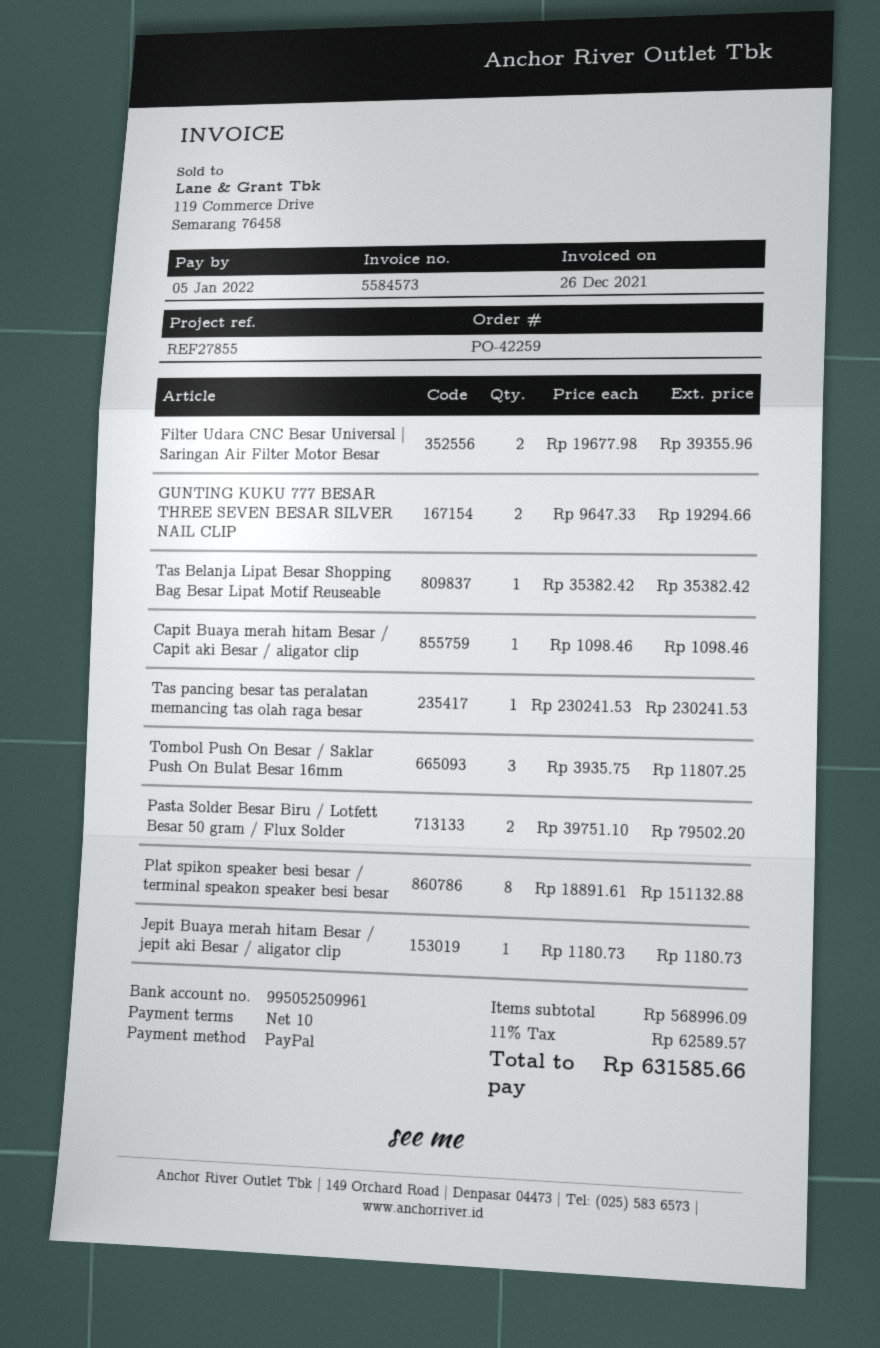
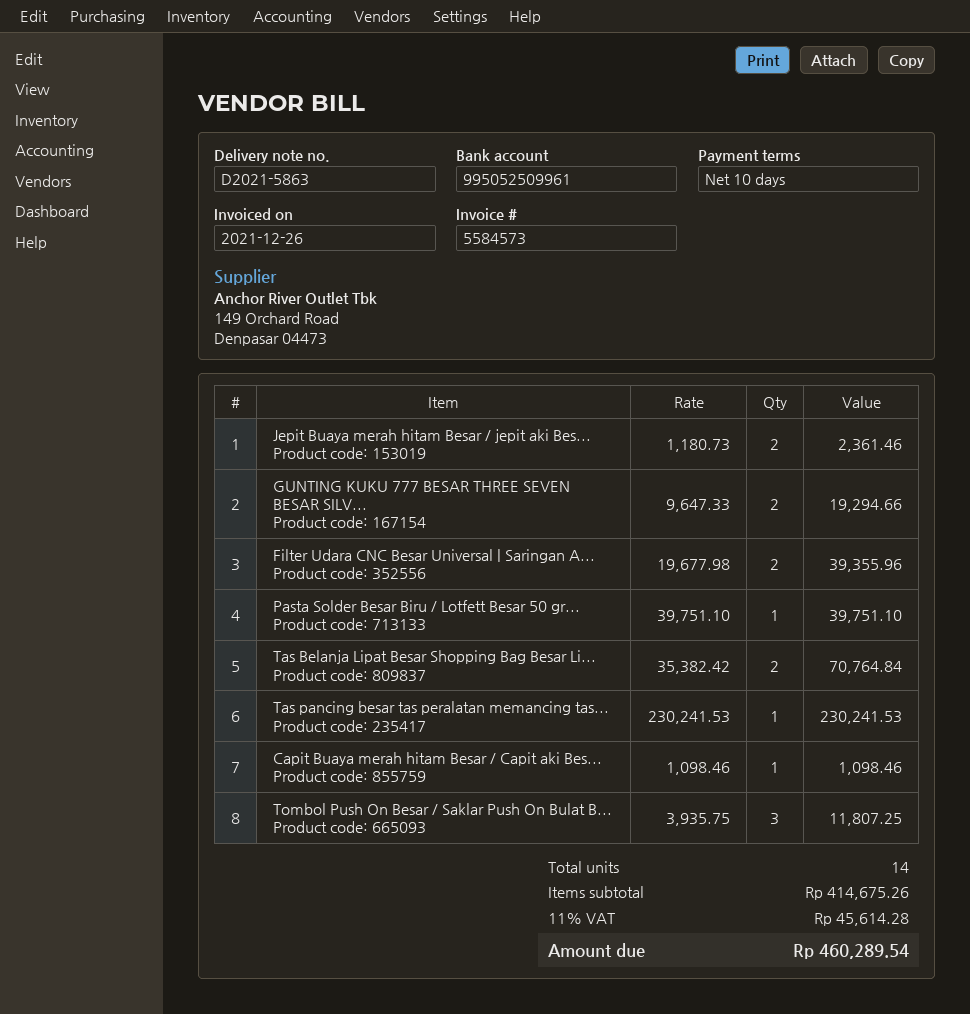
Tas Belanja Lipat Besar Shopping Bag Besar Lipat Motif Reuseable: 1 x 35382.42 = 35382.42 -> 2 x 35382.42 = 70764.84
Pasta Solder Besar Biru / Lotfett Besar 50 gram / Flux Solder: 2 x 39751.10 = 79502.20 -> 1 x 39751.10 = 39751.10
Plat spikon speaker besi besar / terminal speakon speaker besi besar: 8 x 18891.61 = 151132.88 -> none
Jepit Buaya merah hitam Besar / jepit aki Besar / aligator clip: 1 x 1180.73 = 1180.73 -> 2 x 1180.73 = 2361.46
subtotal: 568996.09 -> 414675.26
tax: 11% = 62589.57 -> 11% = 45614.28
total: 631585.66 -> 460289.54

